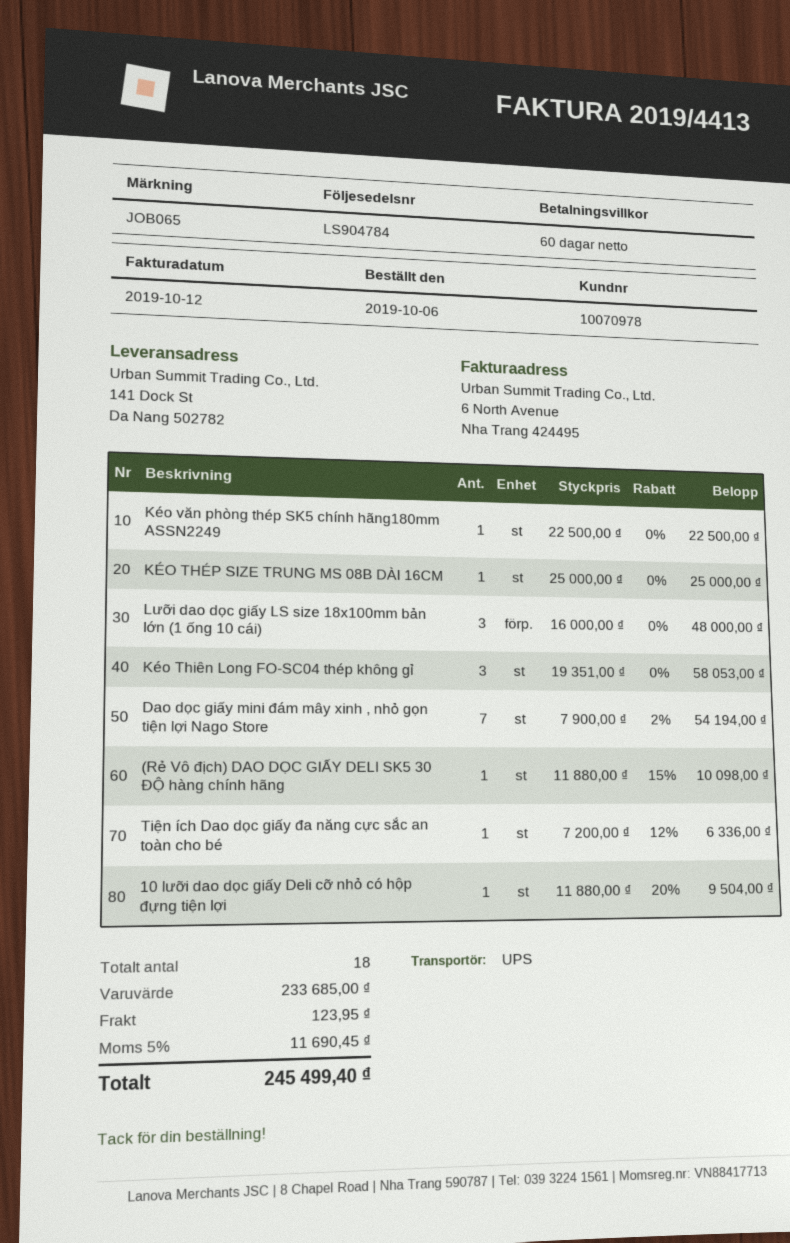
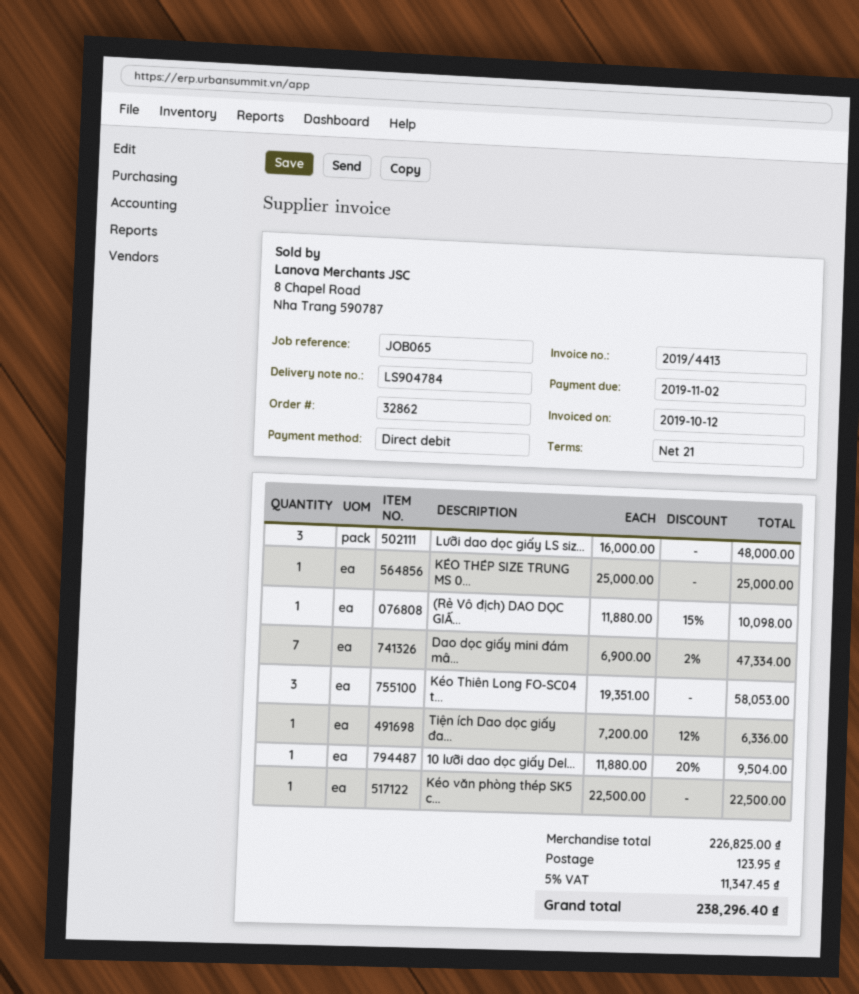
payment terms: 60 days -> 21 days
Dao dọc giấy mini đám mây xinh , nhỏ gọn tiện lợi Nago Store: 7 x 7900.00 - 2% = 54194.00 -> 7 x 6900.00 - 2% = 47334.00
subtotal: 233685.00 -> 226825.00
tax: 5% = 11690.45 -> 5% = 11347.45
total: 245499.40 -> 238296.40

